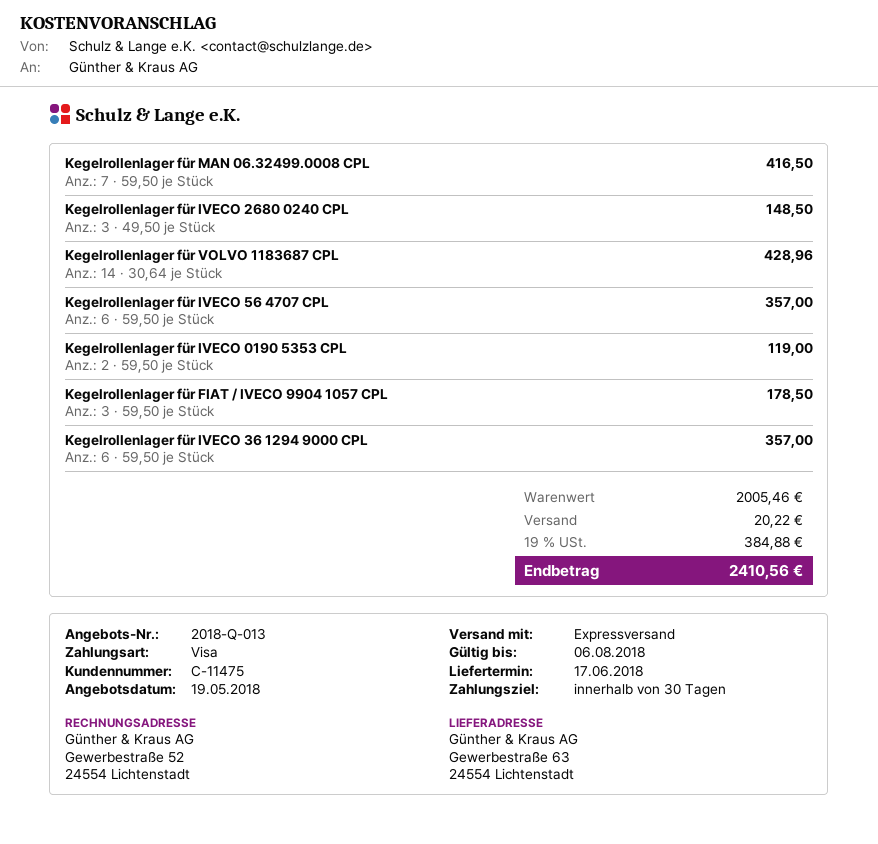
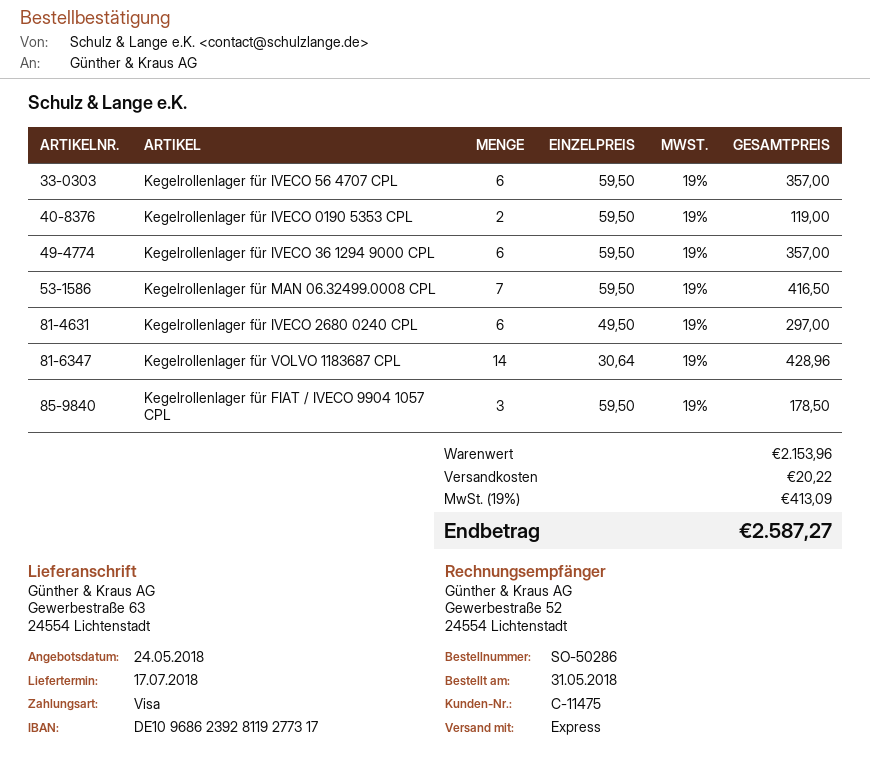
quote date: 2018-05-19 -> 2018-05-24
delivery date: 2018-06-17 -> 2018-07-17
Kegelrollenlager für IVECO 2680 0240 CPL: 3 x 49.50 = 148.50 -> 6 x 49.50 = 297.00
subtotal: 2005.46 -> 2153.96
tax: 19% = 384.88 -> 19% = 413.09
total: 2410.56 -> 2587.27

